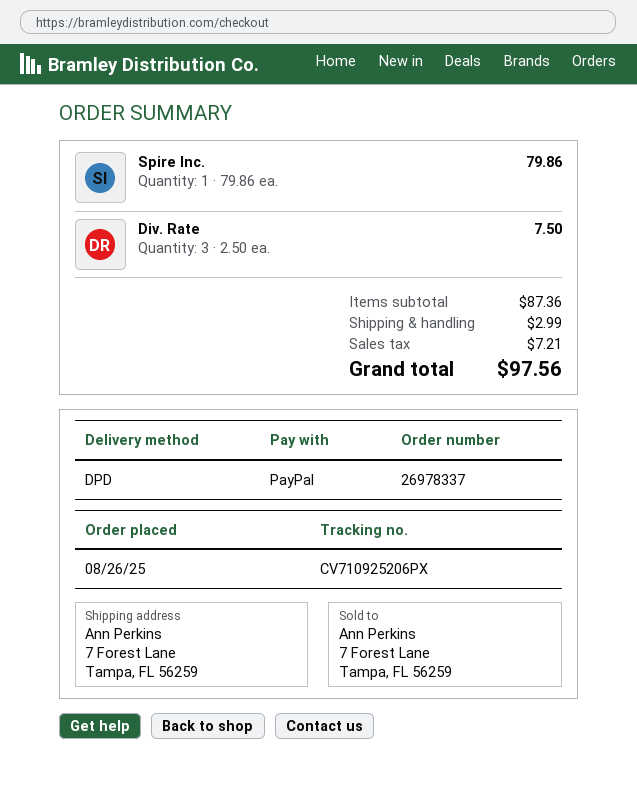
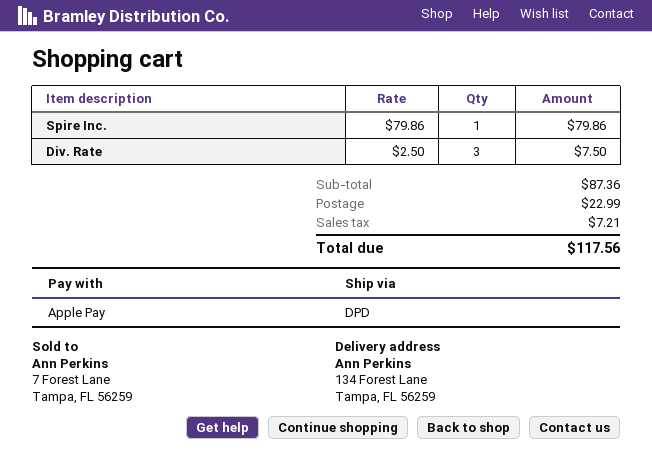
payment method: PayPal -> Apple Pay
ship to: 7 Forest Lane, Tampa, FL 56259 -> 134 Forest Lane, Tampa, FL 56259
shipping: 2.99 -> 22.99
total: 97.56 -> 117.56

